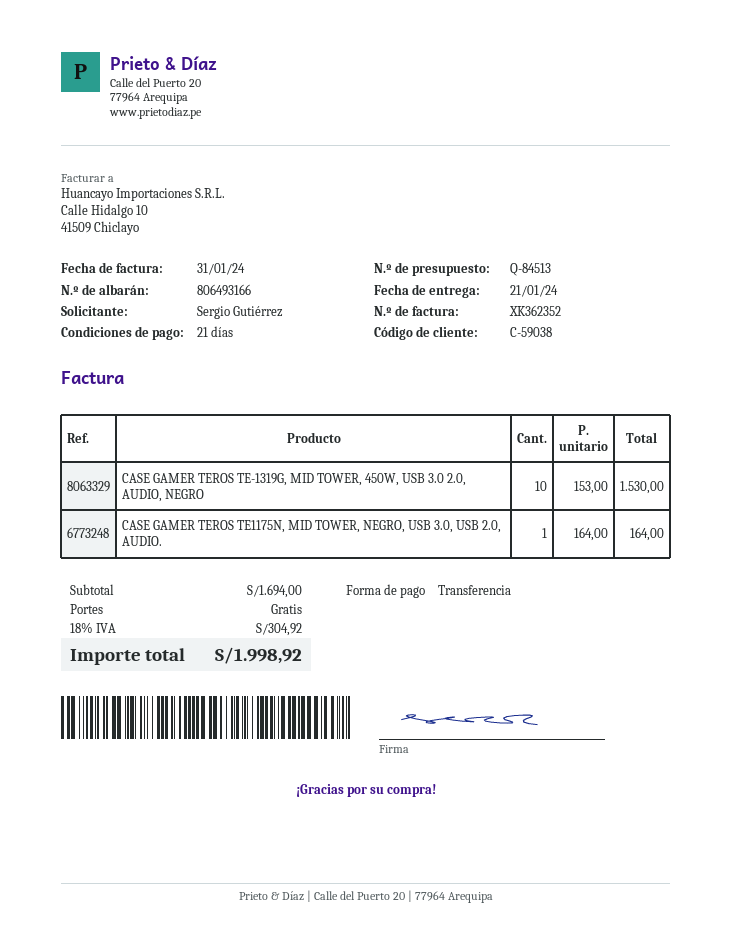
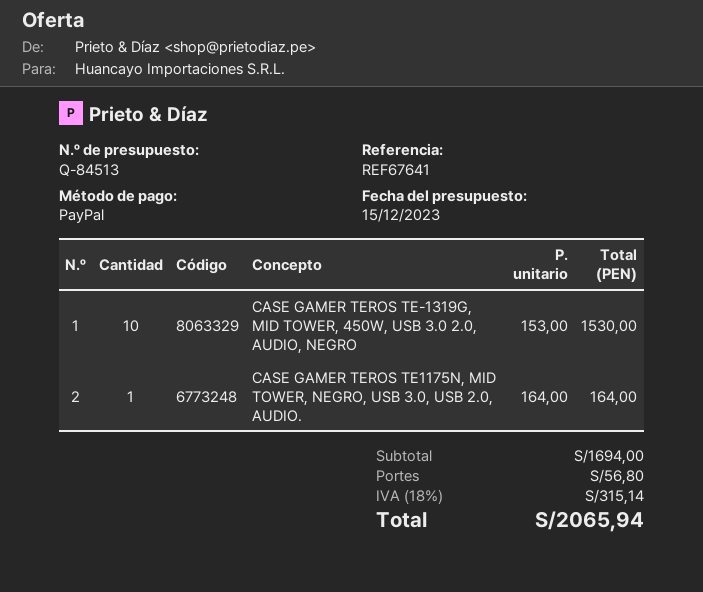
payment method: bank transfer -> PayPal
shipping: 0.00 -> 56.80
tax: 18% = 304.92 -> 18% = 315.14
total: 1998.92 -> 2065.94

